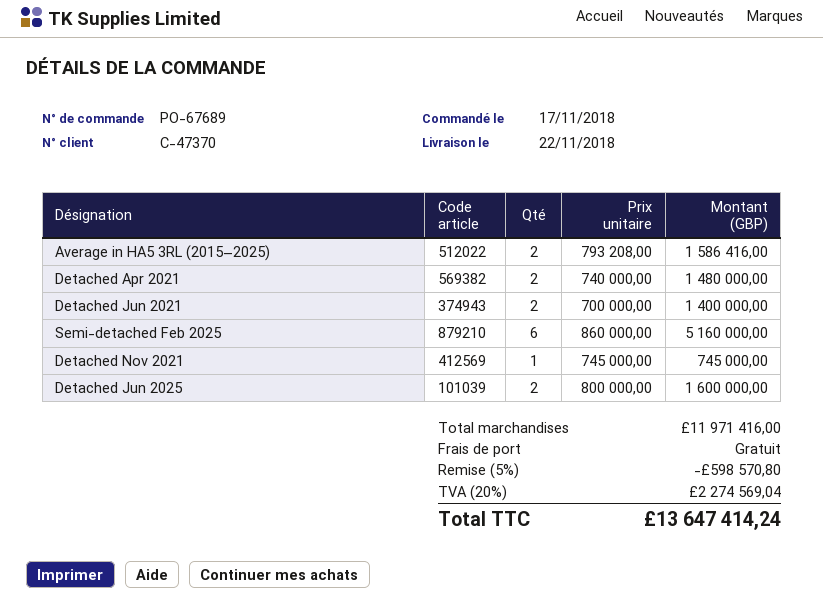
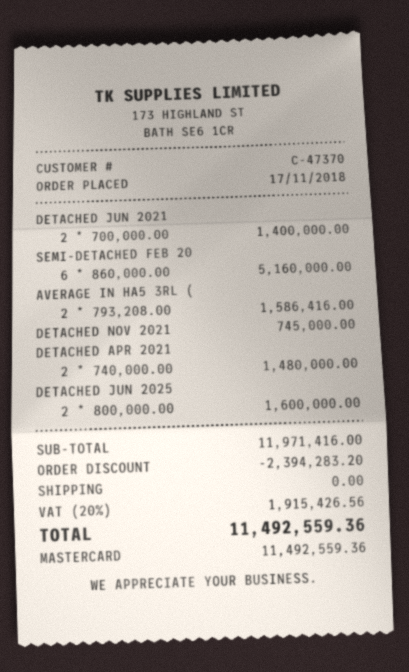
discount: 598570.80 -> 2394283.20
tax: 20% = 2274569.04 -> 20% = 1915426.56
total: 13647414.24 -> 11492559.36

